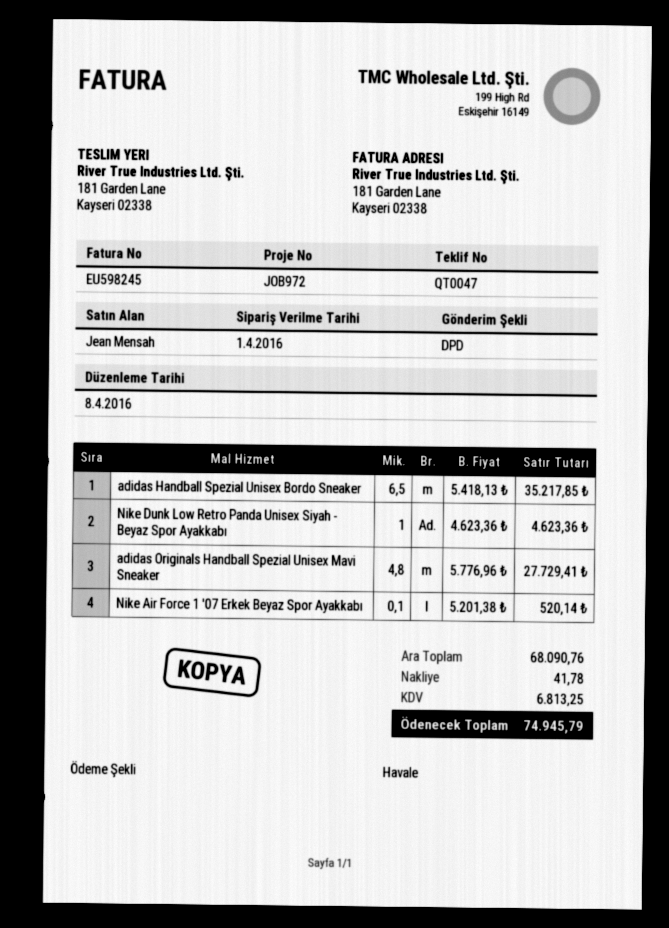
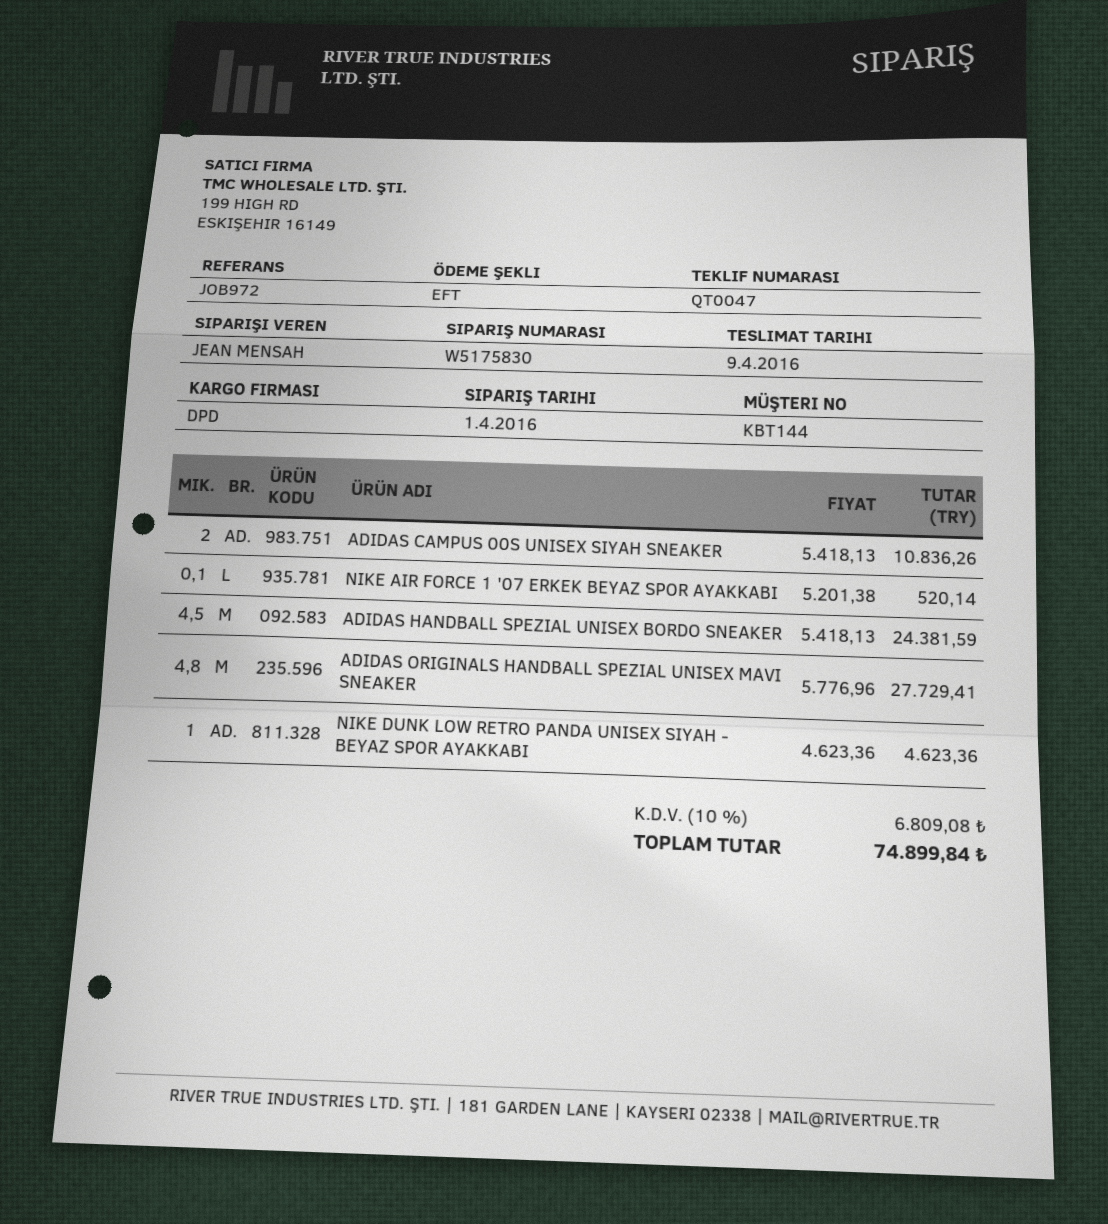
adidas Handball Spezial Unisex Bordo Sneaker: 6.5 x 5418.13 = 35217.85 -> 4.5 x 5418.13 = 24381.59
ADIDAS CAMPUS 00S UNISEX SIYAH SNEAKER: none -> 2 x 5418.13 = 10836.26
shipping: 41.78 -> none
tax: 6813.25 -> 6809.08
total: 74945.79 -> 74899.84

